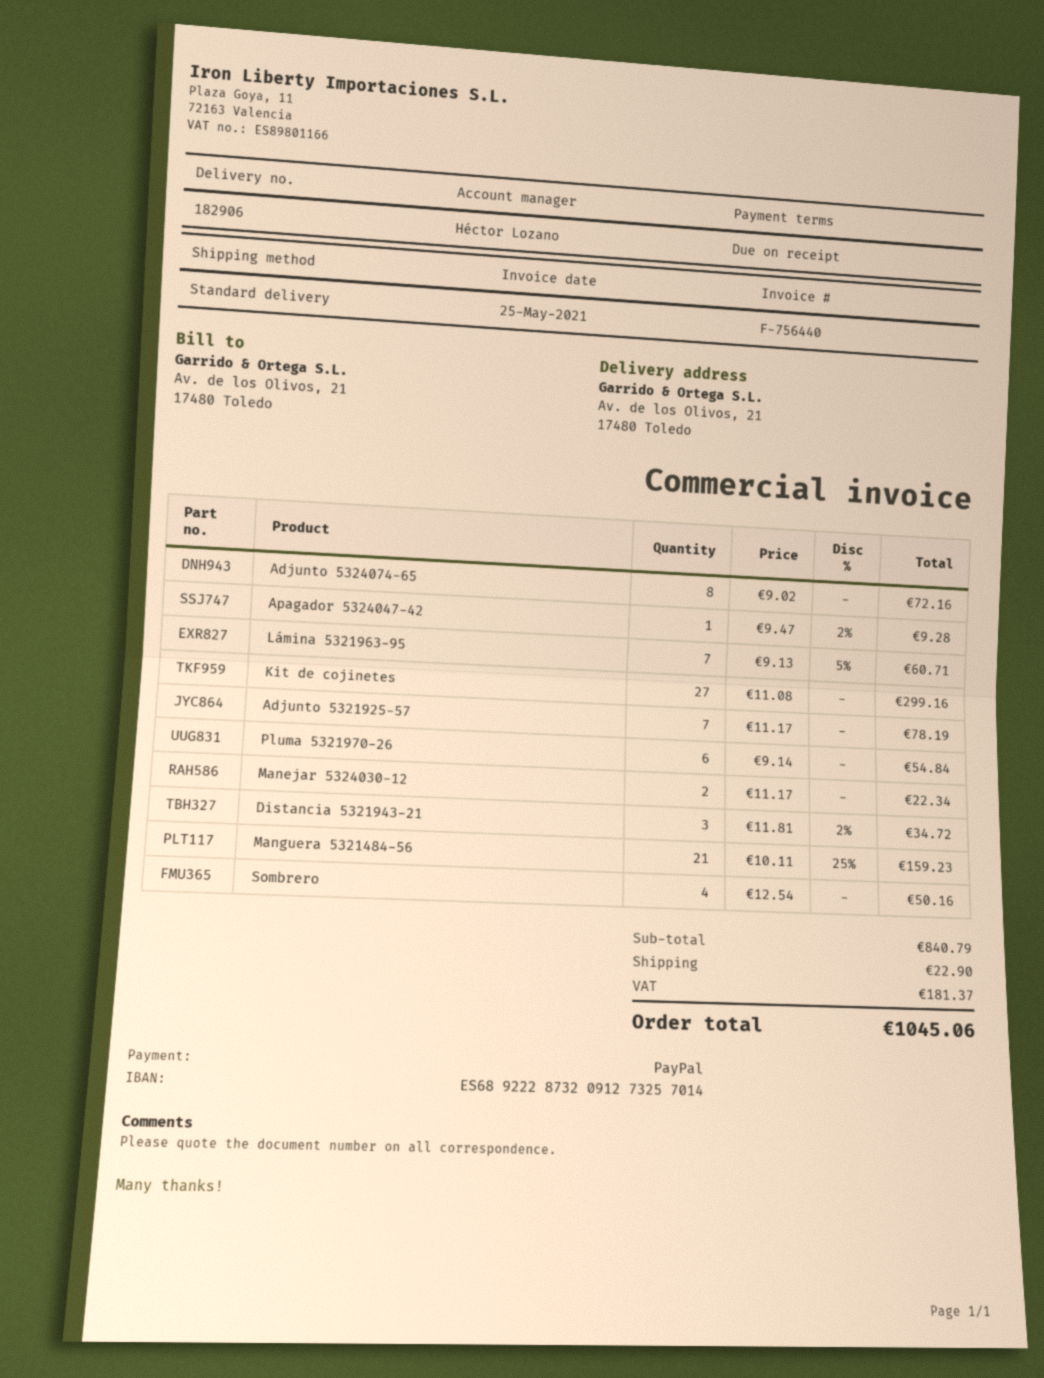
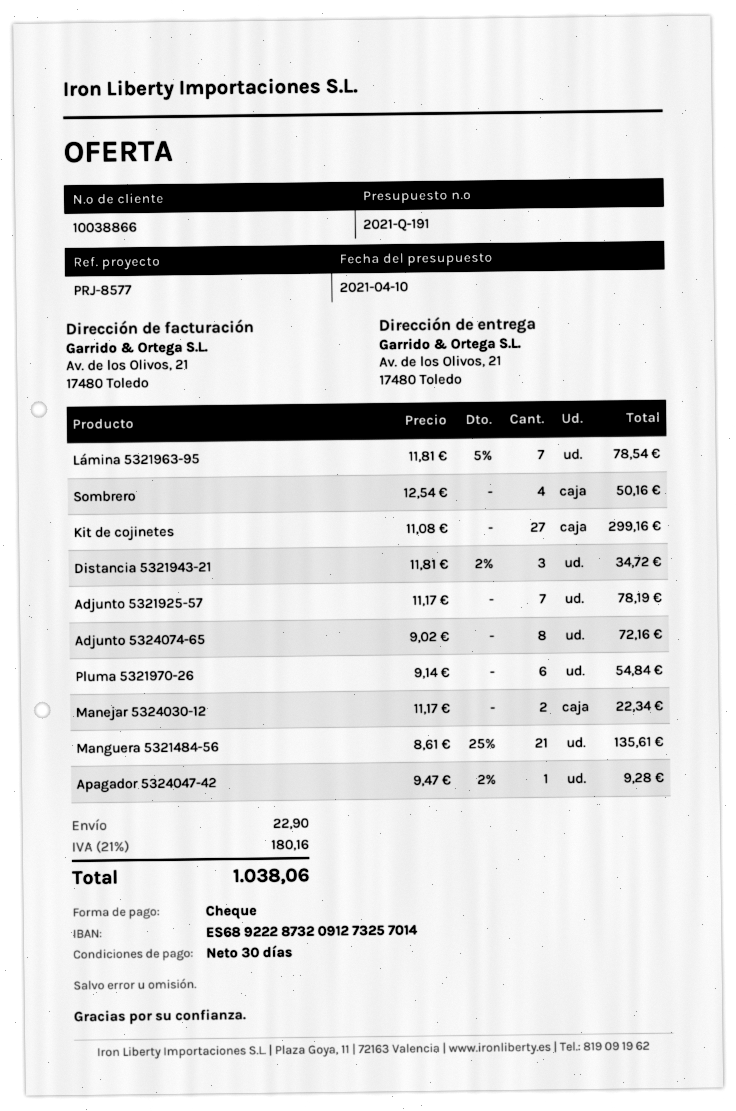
payment terms: on receipt -> 30 days
payment method: PayPal -> cheque
Lámina 5321963-95: 7 x 9.13 - 5% = 60.71 -> 7 x 11.81 - 5% = 78.54
Manguera 5321484-56: 21 x 10.11 - 25% = 159.23 -> 21 x 8.61 - 25% = 135.61
tax: 181.37 -> 180.16
total: 1045.06 -> 1038.06

